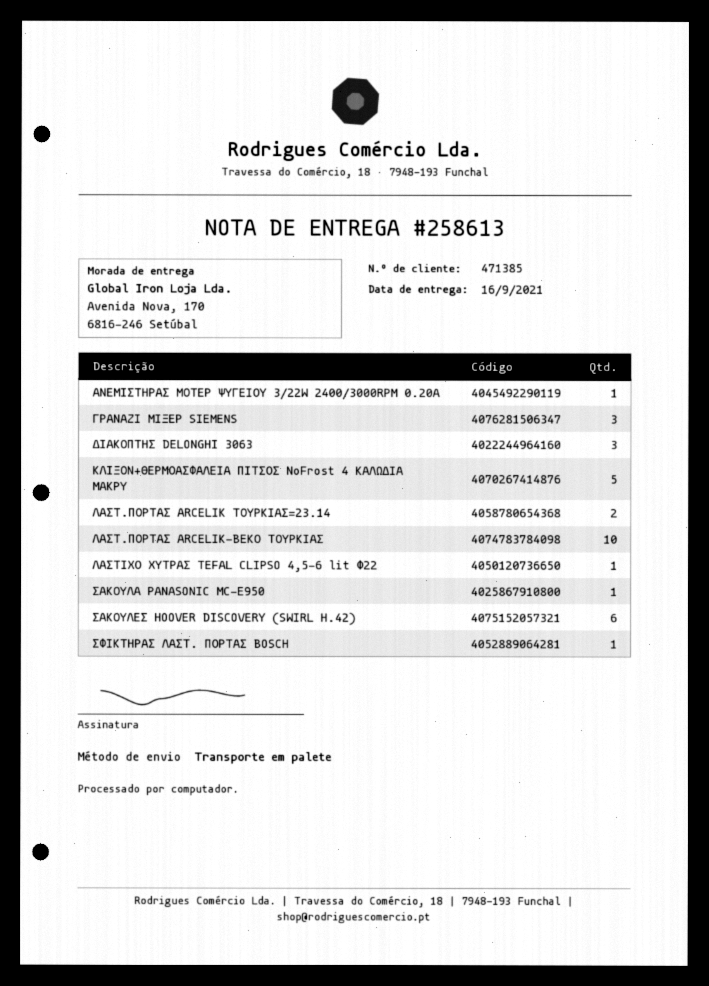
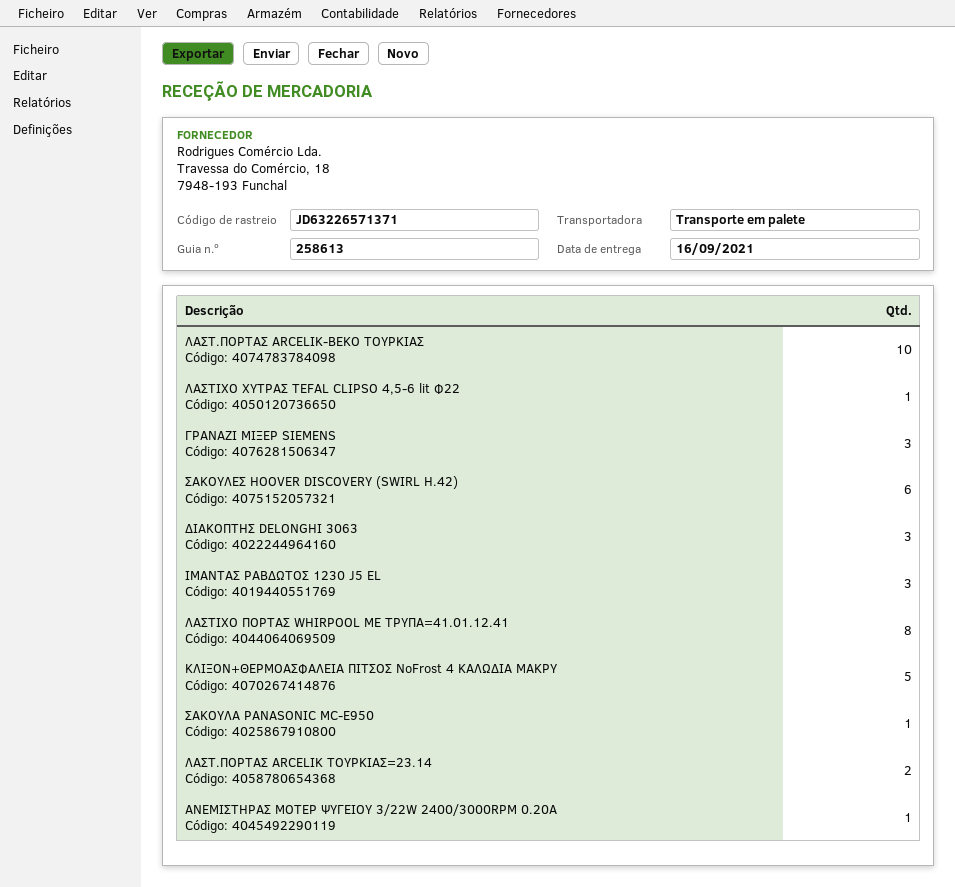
ΣΦΙΚΤΗΡΑΣ ΛΑΣΤ. ΠΟΡΤΑΣ BOSCH: 1 -> none
ΙMANTAΣ ΡΑΒΔΩΤΟΣ 1230 J5 EL: none -> 3
ΛΑΣΤΙΧΟ ΠΟΡΤΑΣ WHIRPOOL ME ΤΡΥΠΑ=41.01.12.41: none -> 8

